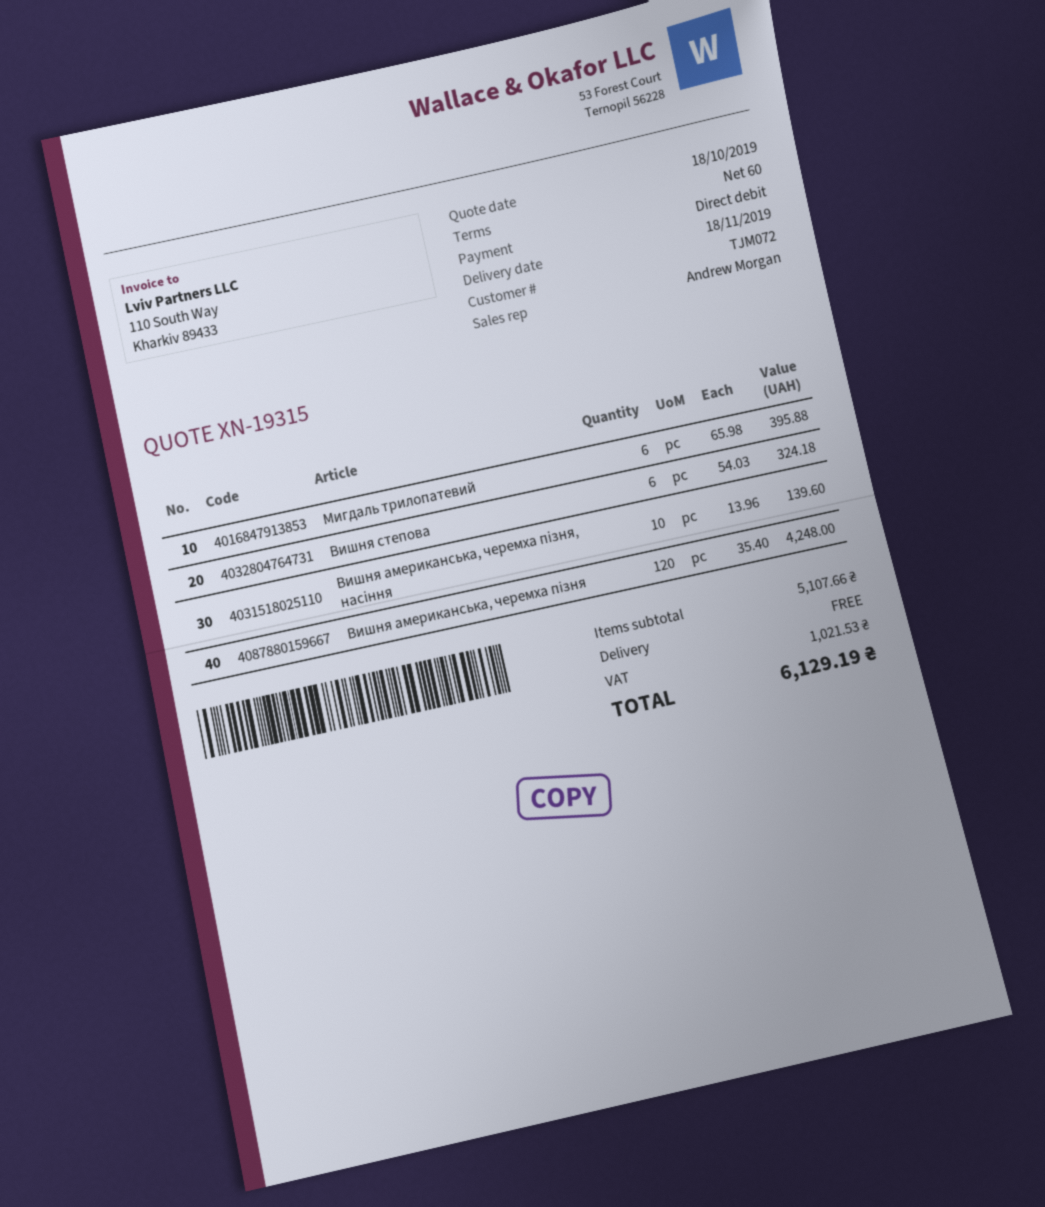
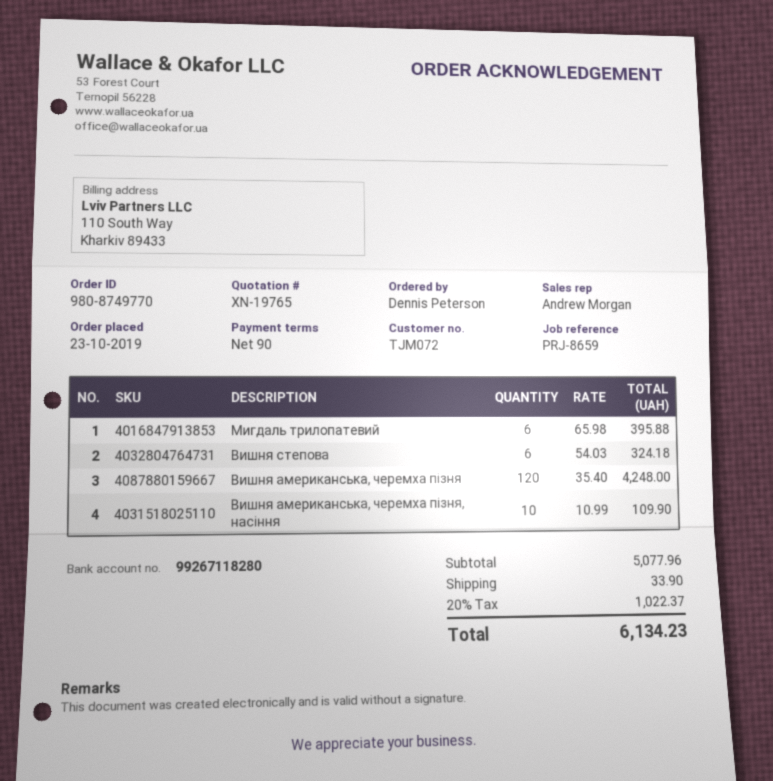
quote number: XN-19315 -> XN-19765
payment terms: 60 days -> 90 days
Вишня американська, черемха пізня, насіння: 10 x 13.96 = 139.60 -> 10 x 10.99 = 109.90
subtotal: 5107.66 -> 5077.96
shipping: 0.00 -> 33.90
tax: 1021.53 -> 1022.37
total: 6129.19 -> 6134.23

